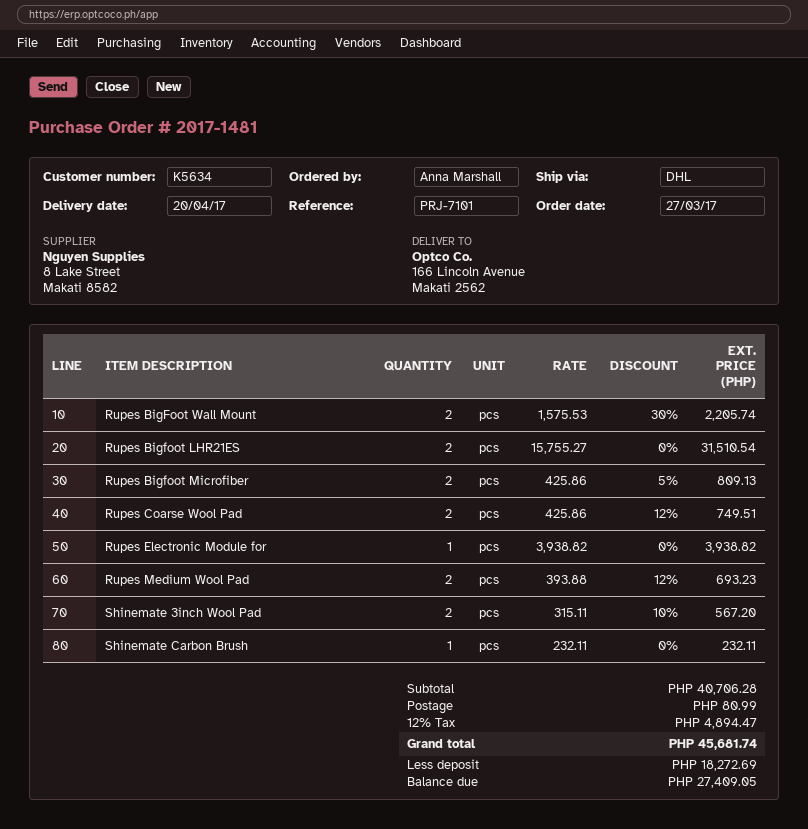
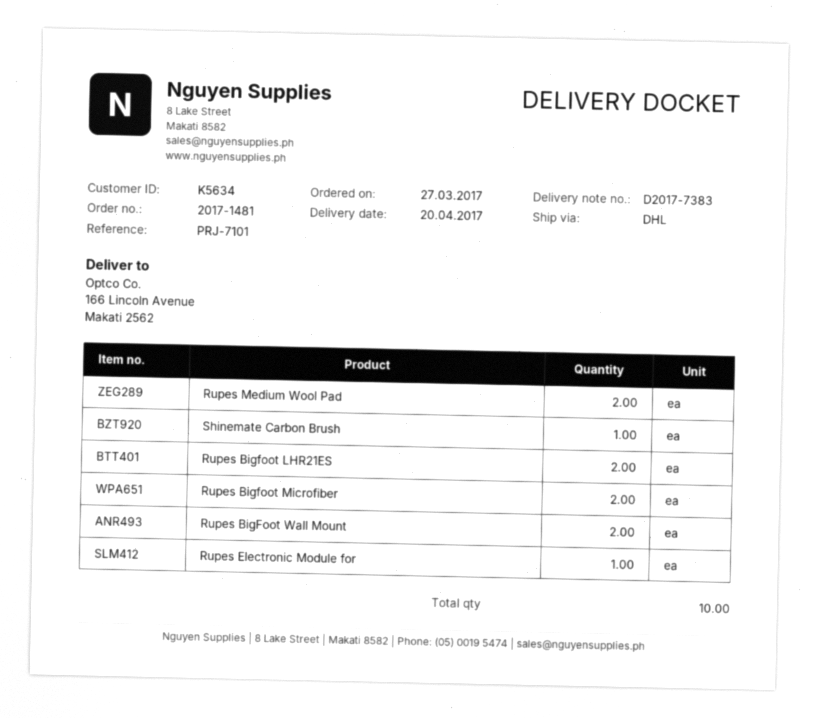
Rupes Coarse Wool Pad: 2 -> none
Shinemate 3inch Wool Pad: 2 -> none

